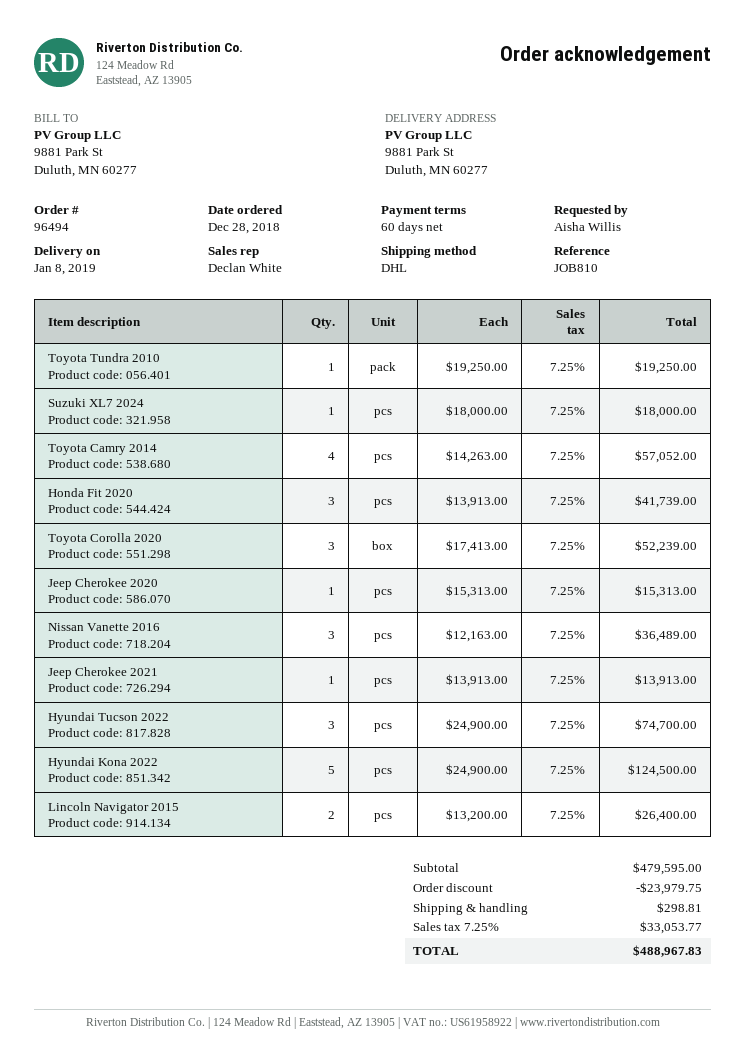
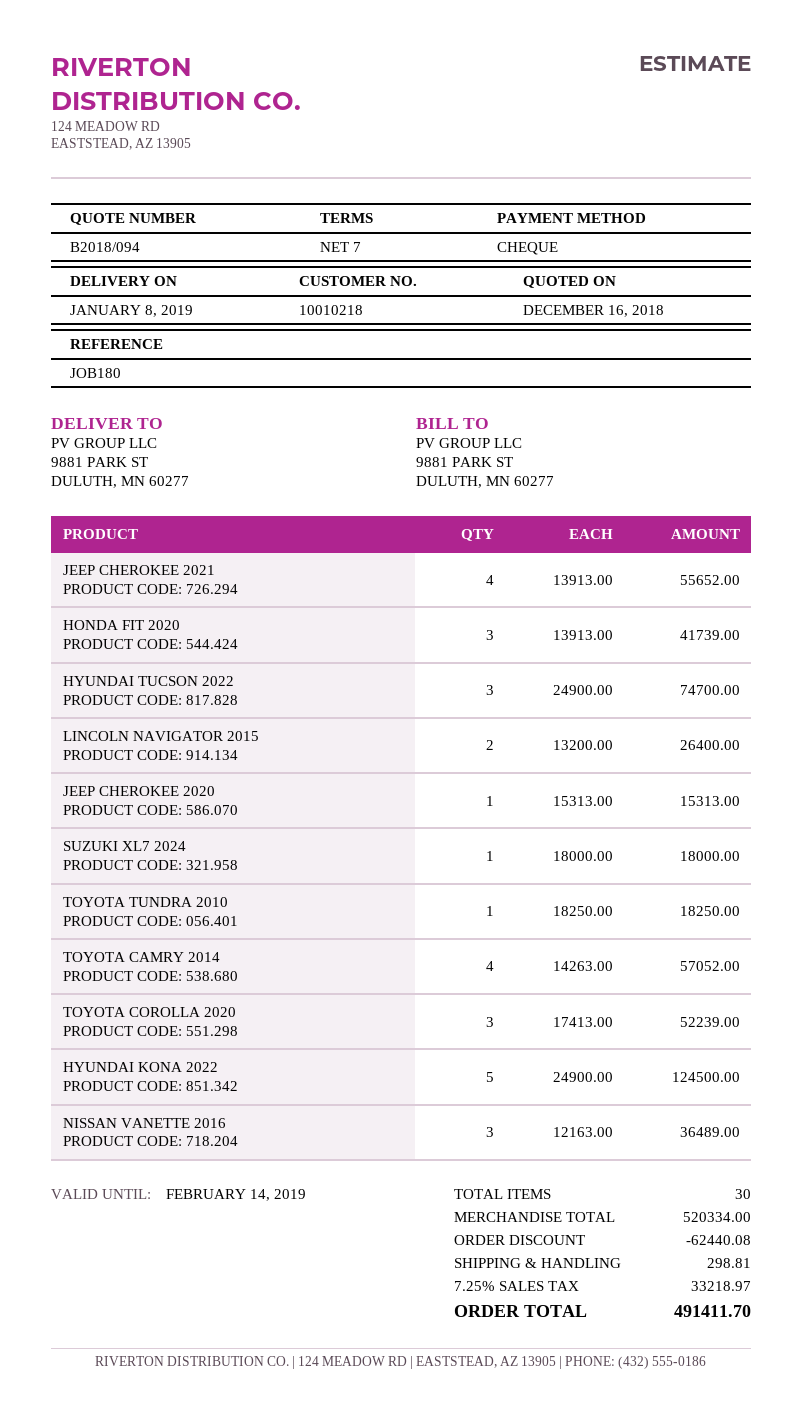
payment terms: 60 days -> 7 days
reference: JOB810 -> JOB180
Toyota Tundra 2010: 1 x 19250.00 = 19250.00 -> 1 x 18250.00 = 18250.00
Jeep Cherokee 2021: 1 x 13913.00 = 13913.00 -> 4 x 13913.00 = 55652.00
subtotal: 479595.00 -> 520334.00
discount: 23979.75 -> 62440.08
tax: 7.25% = 33053.77 -> 7.25% = 33218.97
total: 488967.83 -> 491411.70

